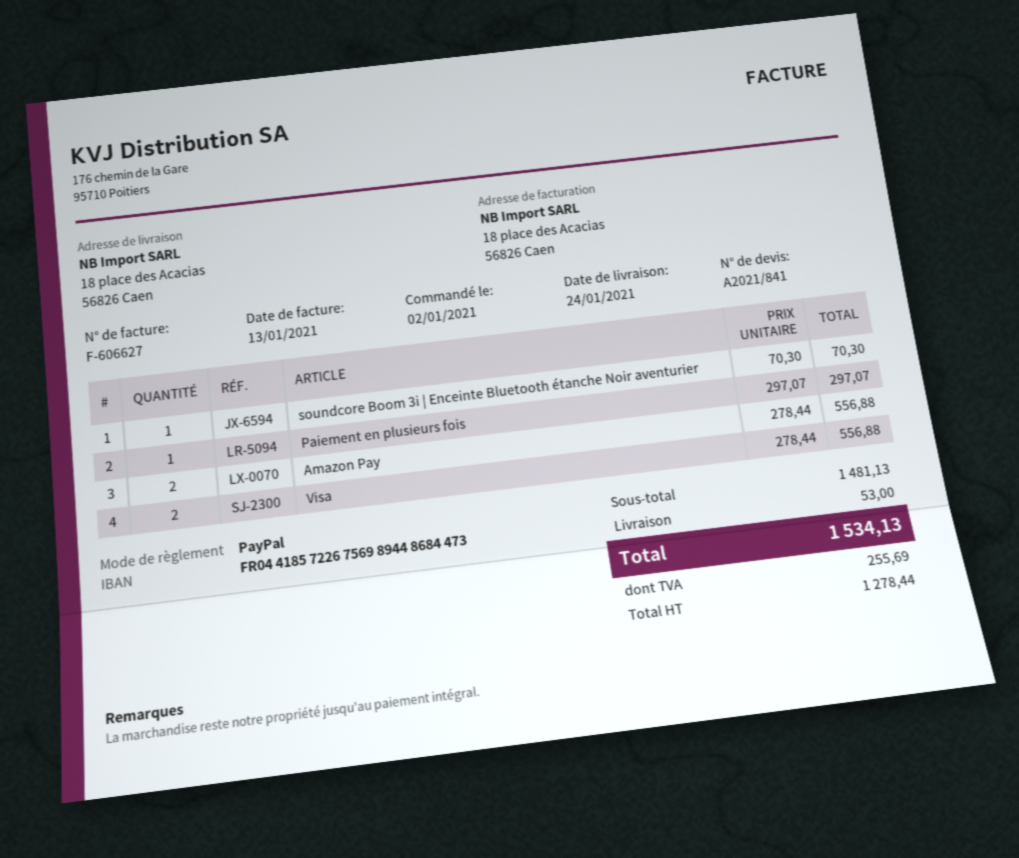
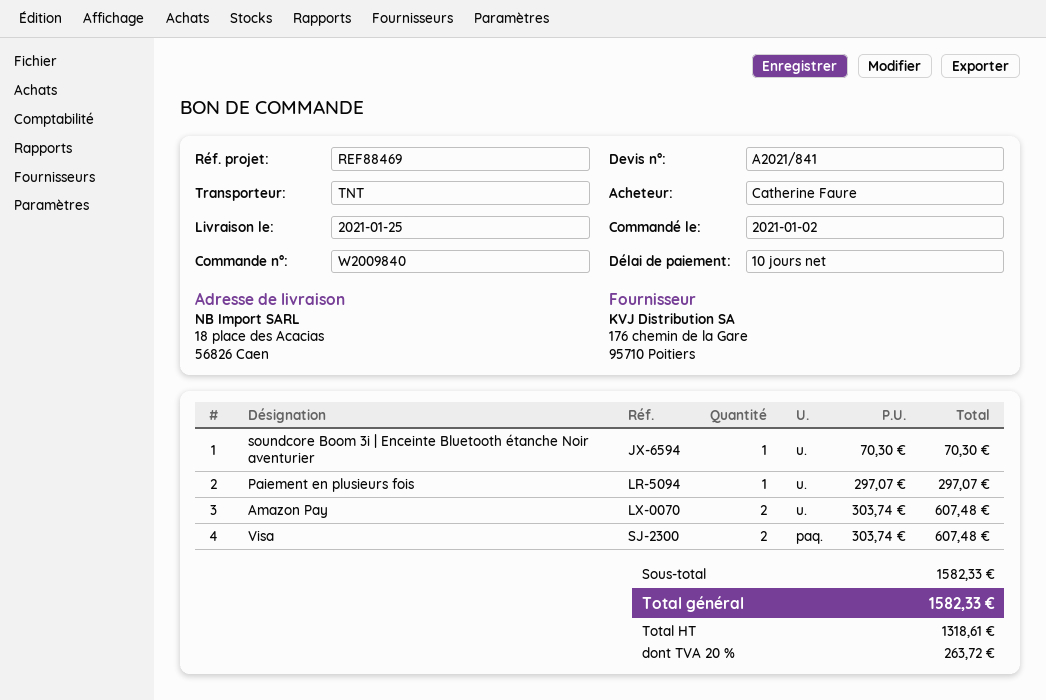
delivery date: 2021-01-24 -> 2021-01-25
Amazon Pay: 2 x 278.44 = 556.88 -> 2 x 303.74 = 607.48
Visa: 2 x 278.44 = 556.88 -> 2 x 303.74 = 607.48
subtotal: 1481.13 -> 1582.33
shipping: 53.00 -> none
net: 1278.44 -> 1318.61
tax: 255.69 -> 263.72
total: 1534.13 -> 1582.33

